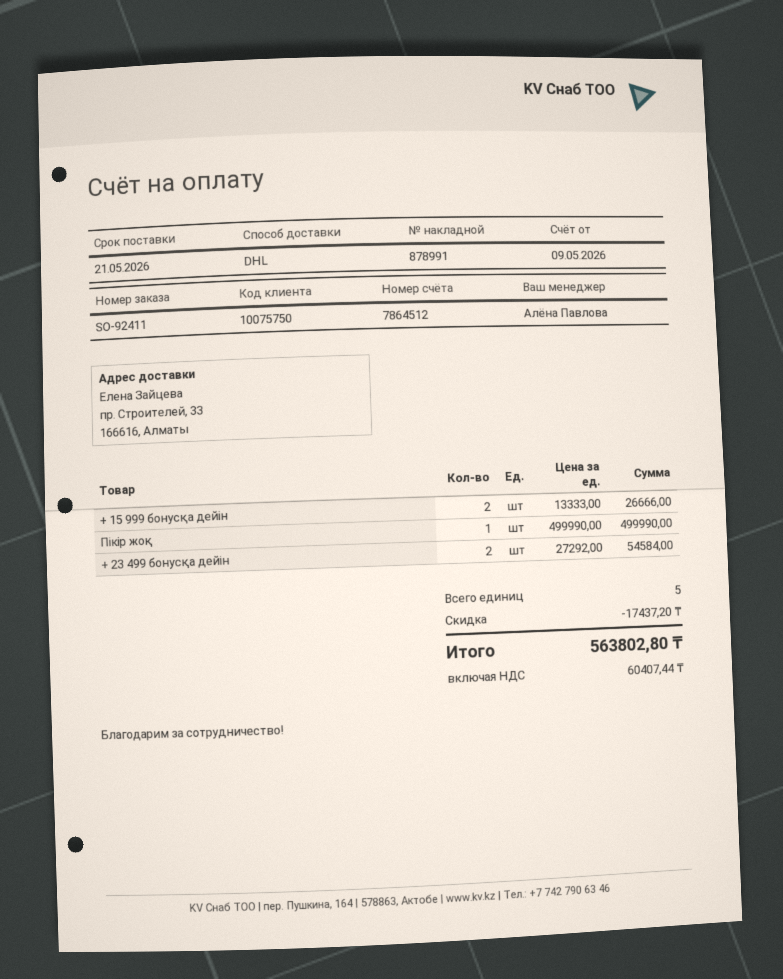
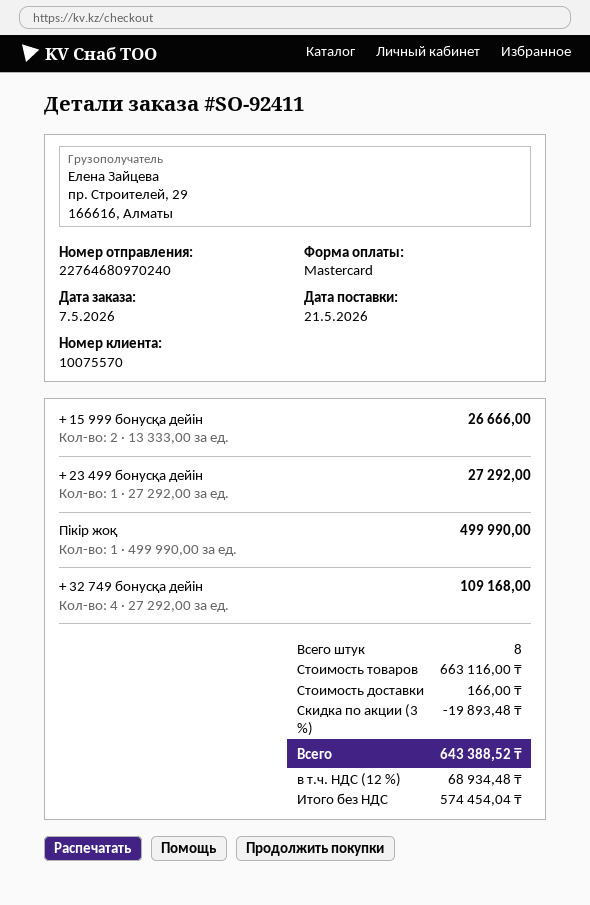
customer number: 10075750 -> 10075570
ship to: пр. Строителей, 33, 166616, Алматы -> пр. Строителей, 29, 166616, Алматы
+ 23 499 бонусқа дейін: 2 x 27292.00 = 54584.00 -> 1 x 27292.00 = 27292.00
+ 32 749 бонусқа дейін: none -> 4 x 27292.00 = 109168.00
total quantity: 5 -> 8
discount: 17437.20 -> 19893.48
shipping: none -> 166.00
tax: 60407.44 -> 68934.48
total: 563802.80 -> 643388.52

